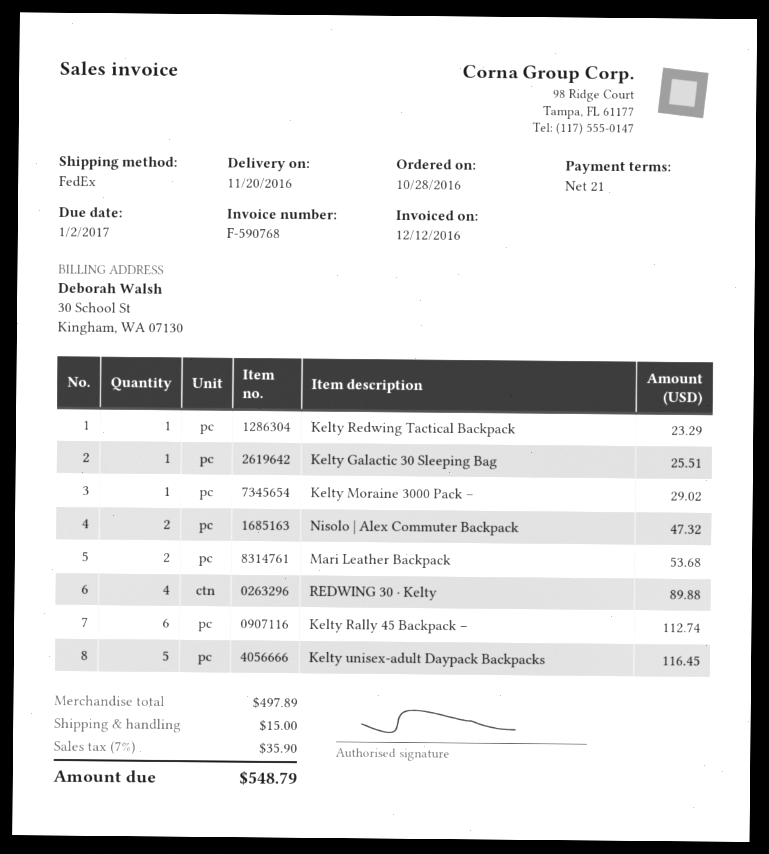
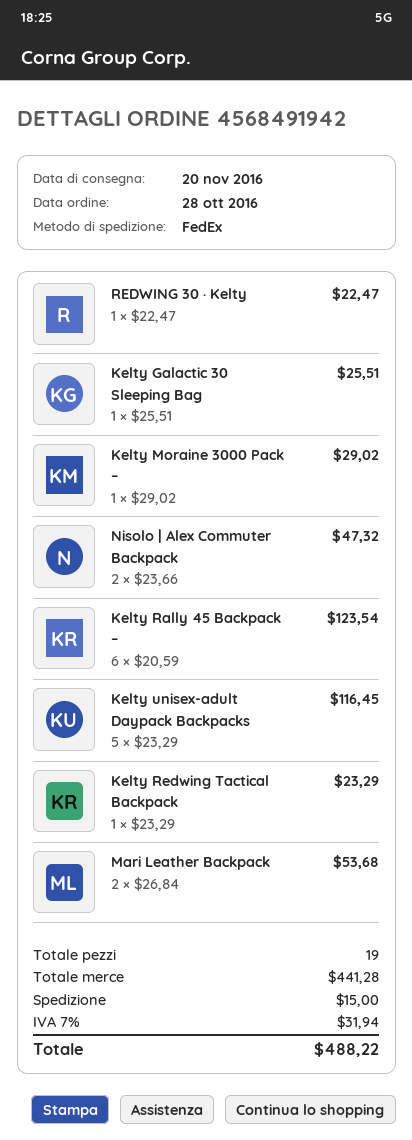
REDWING 30 · Kelty: 4 for 89.88 -> 1 for 22.47
Kelty Rally 45 Backpack –: 6 for 112.74 -> 6 for 123.54
subtotal: 497.89 -> 441.28
tax: 7% = 35.90 -> 7% = 31.94
total: 548.79 -> 488.22

